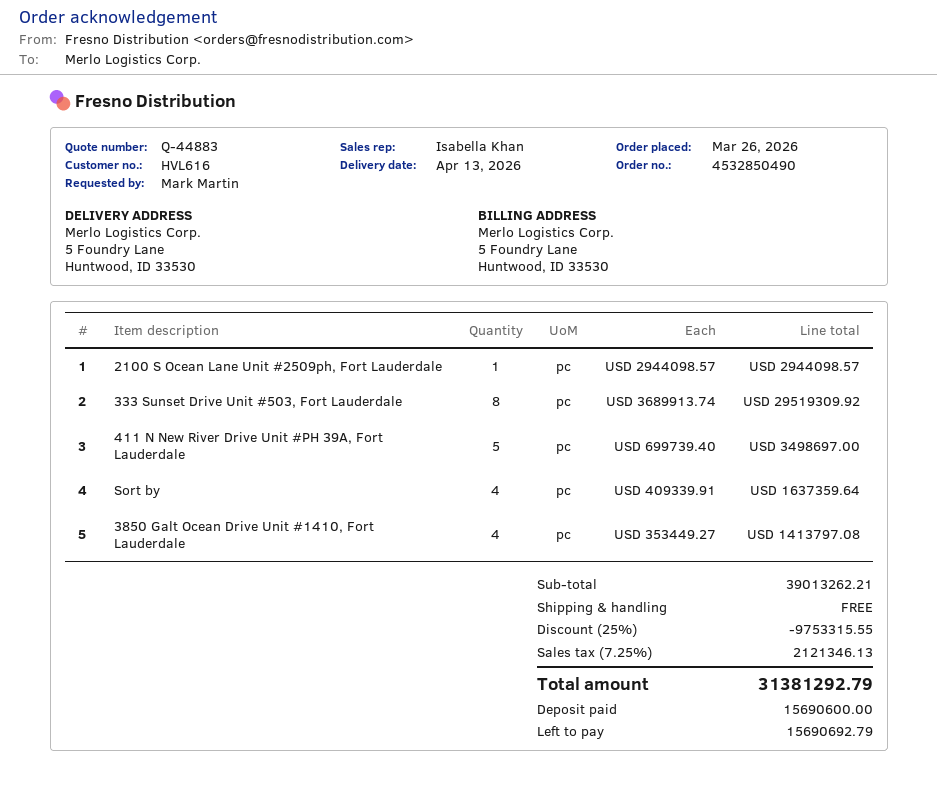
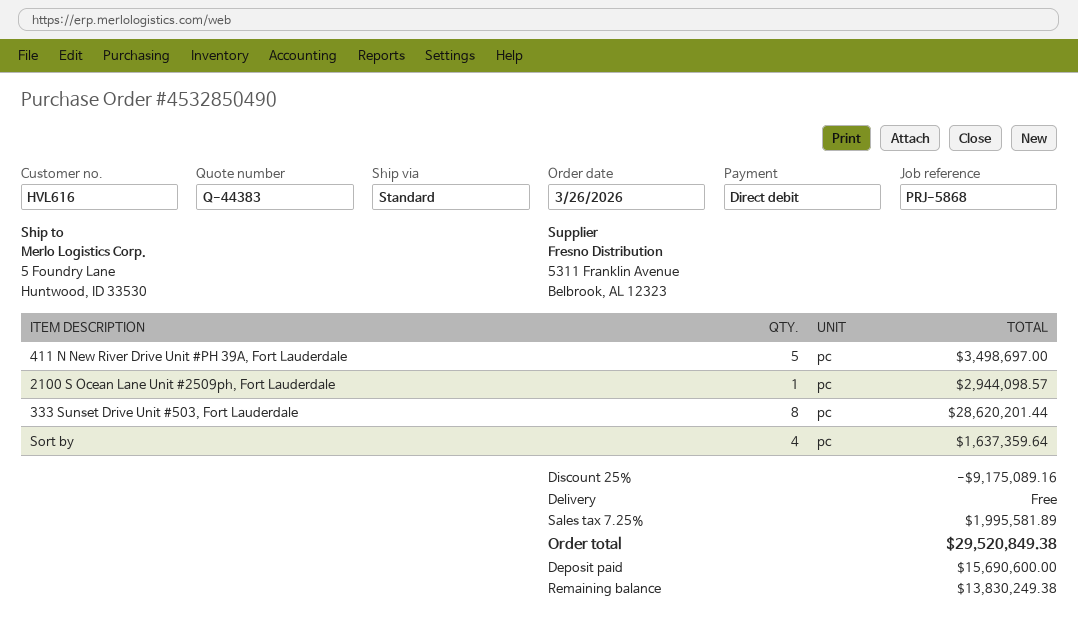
quote number: Q-44883 -> Q-44383
333 Sunset Drive Unit #503, Fort Lauderdale: 8 for 29519309.92 -> 8 for 28620201.44
3850 Galt Ocean Drive Unit #1410, Fort Lauderdale: 4 for 1413797.08 -> none
discount: 25% = 9753315.55 -> 25% = 9175089.16
tax: 7.25% = 2121346.13 -> 7.25% = 1995581.89
total: 31381292.79 -> 29520849.38
balance: 15690692.79 -> 13830249.38

